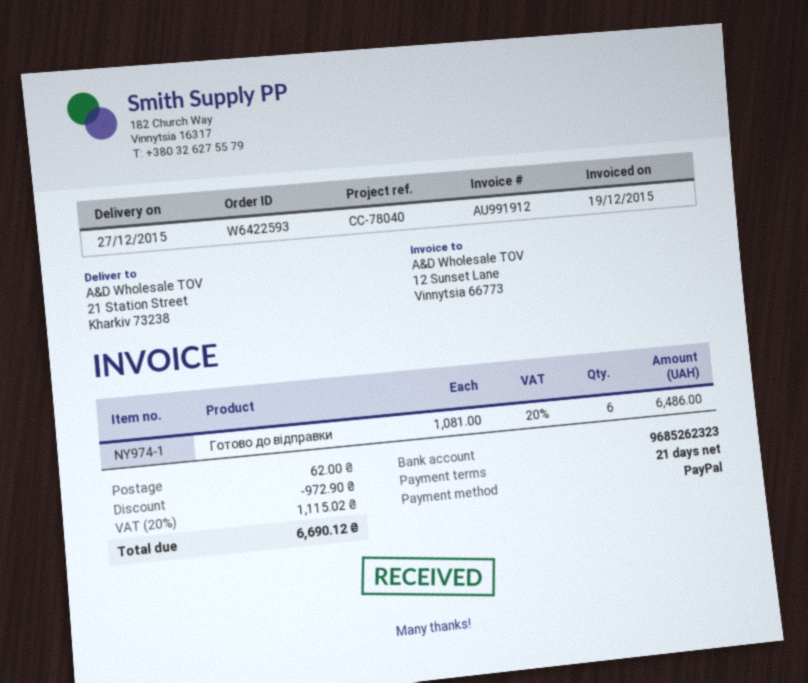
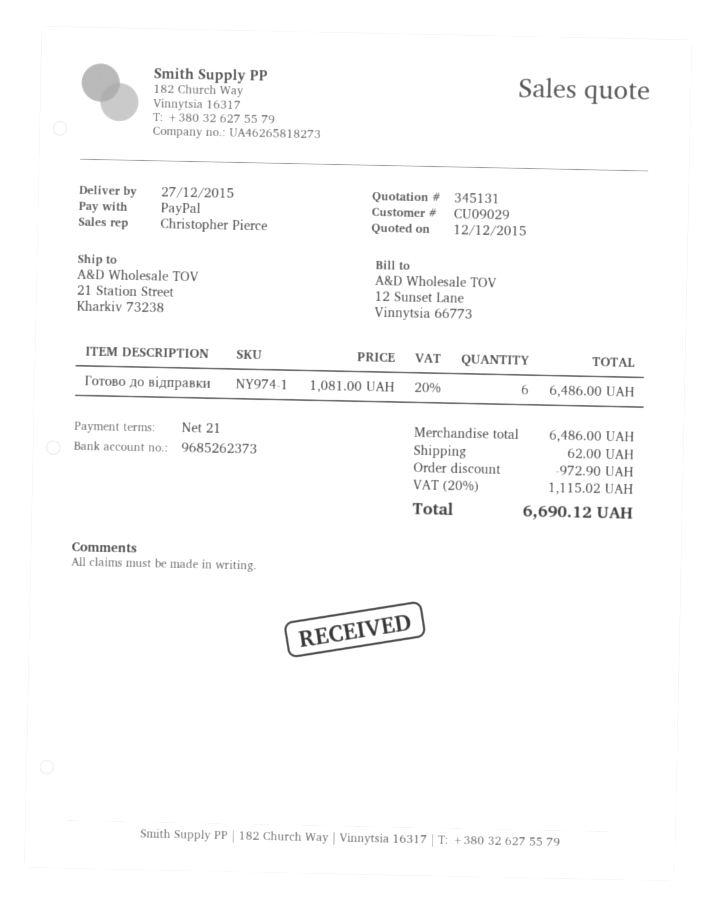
bank account: 9685262323 -> 9685262373

